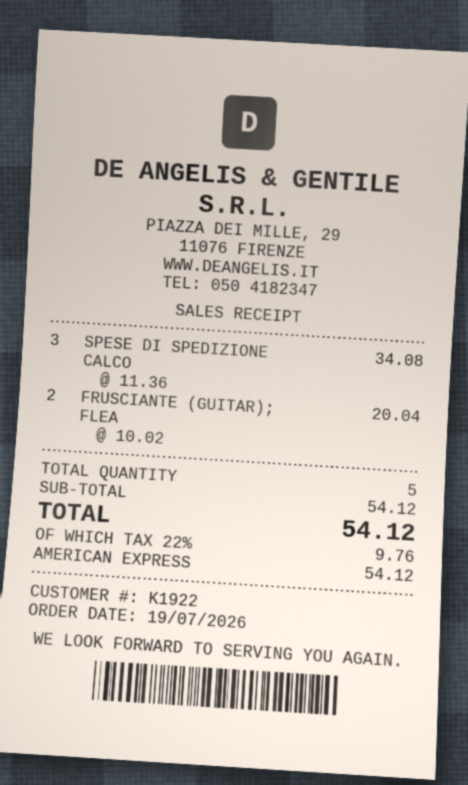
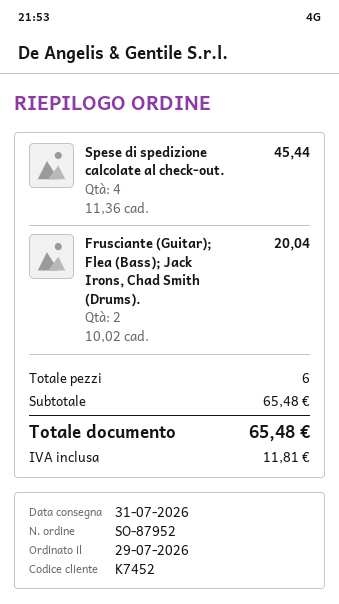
order date: 2026-07-19 -> 2026-07-29
customer number: K1922 -> K7452
SPESE DI SPEDIZIONE CALCO: 3 x 11.36 = 34.08 -> 4 x 11.36 = 45.44
total quantity: 5 -> 6
subtotal: 54.12 -> 65.48
tax: 9.76 -> 11.81
total: 54.12 -> 65.48

